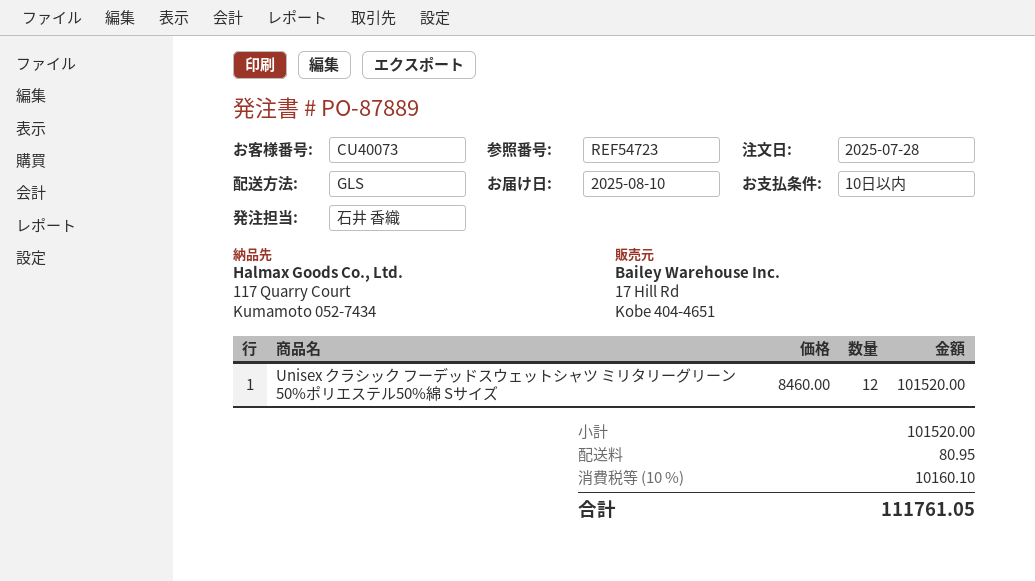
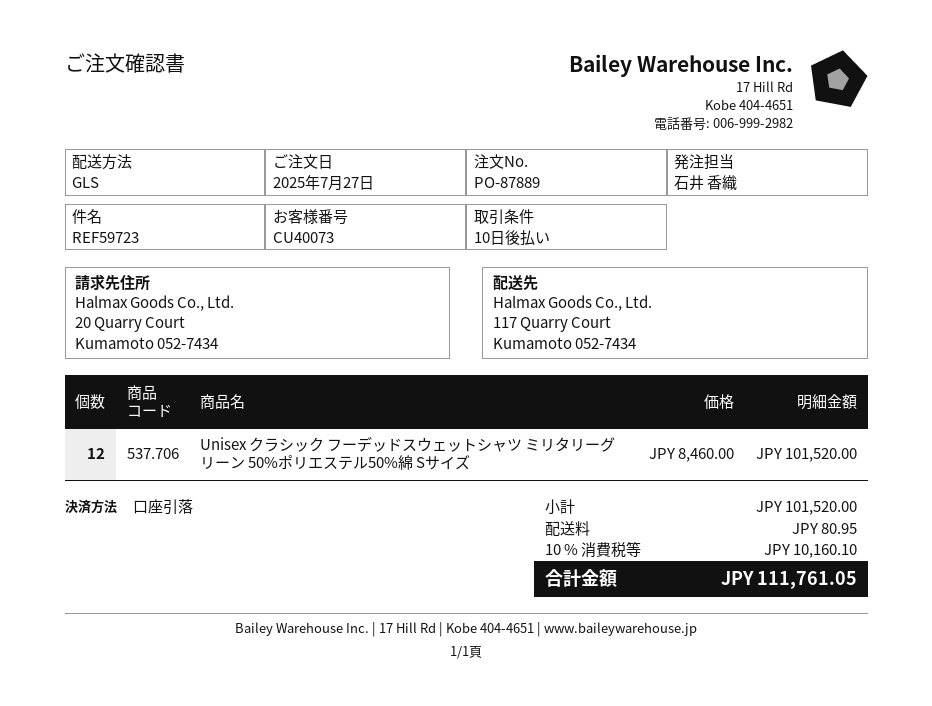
order date: 2025-07-28 -> 2025-07-27
reference: REF54723 -> REF59723

